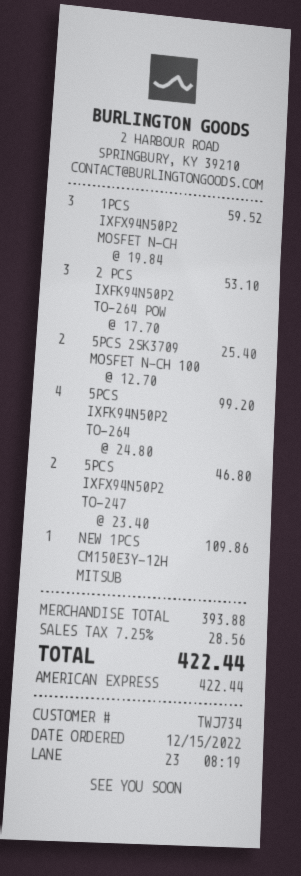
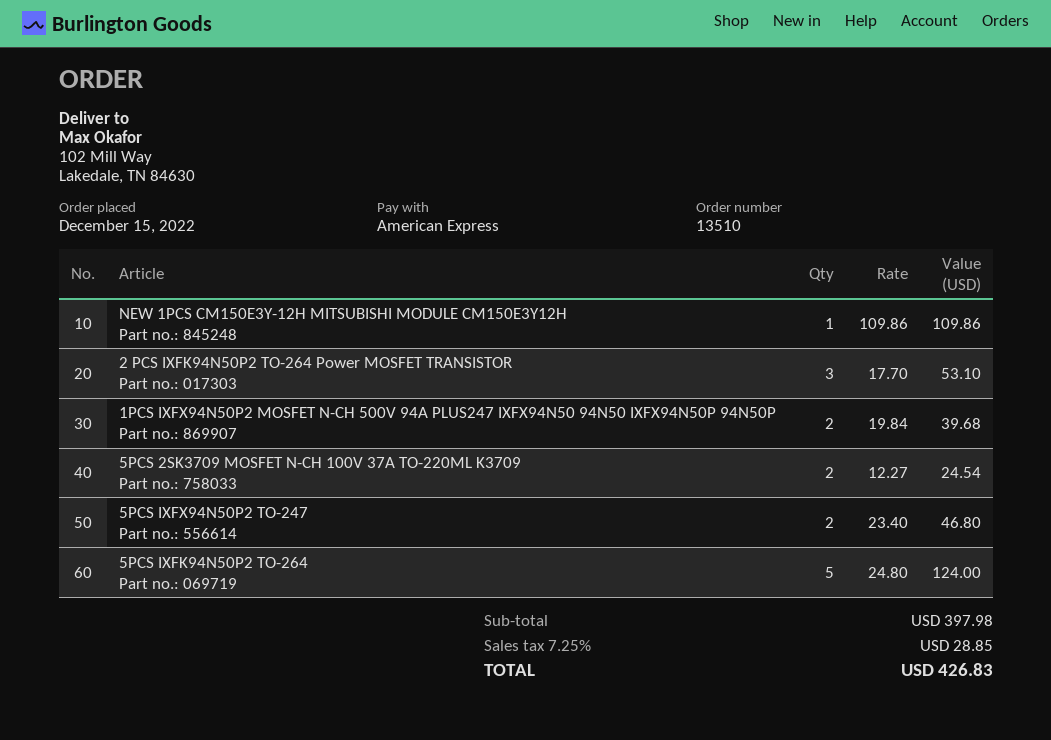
1PCS IXFX94N50P2 MOSFET N-CH: 3 x 19.84 = 59.52 -> 2 x 19.84 = 39.68
5PCS 2SK3709 MOSFET N-CH 100: 2 x 12.70 = 25.40 -> 2 x 12.27 = 24.54
5PCS IXFK94N50P2 TO-264: 4 x 24.80 = 99.20 -> 5 x 24.80 = 124.00
subtotal: 393.88 -> 397.98
tax: 7.25% = 28.56 -> 7.25% = 28.85
total: 422.44 -> 426.83

